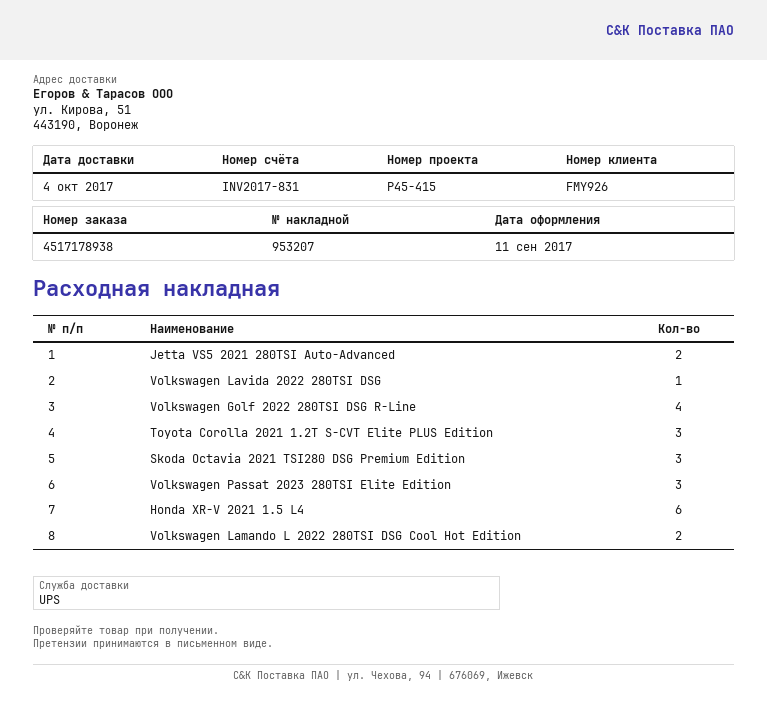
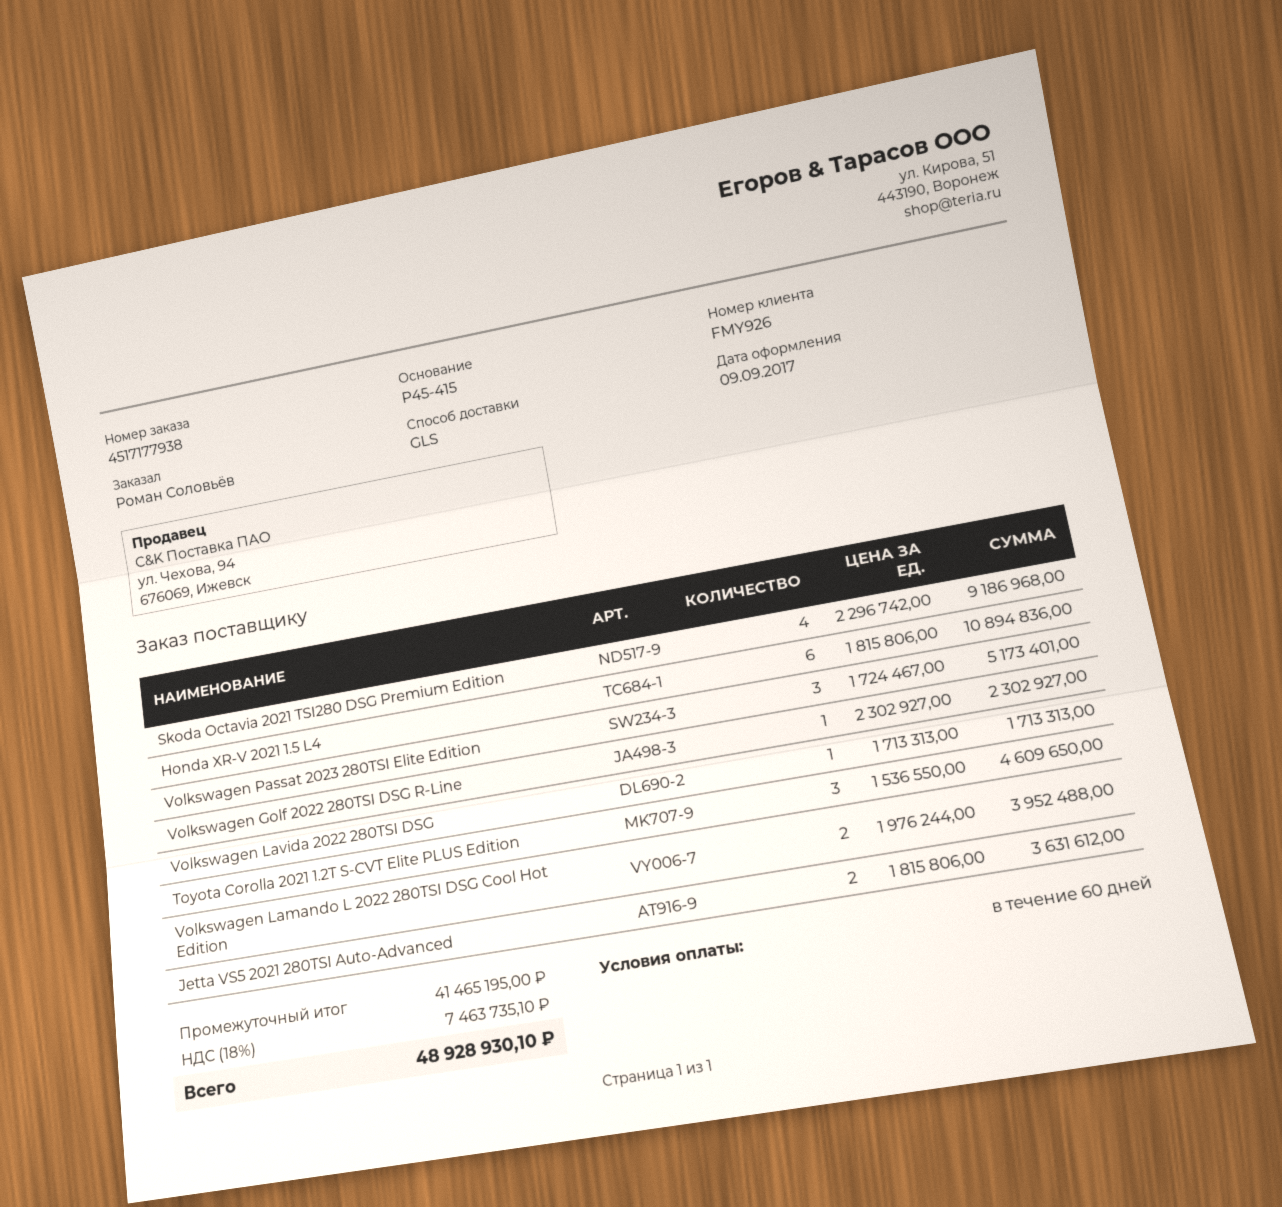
order number: 4517178938 -> 4517177938
order date: 2017-09-11 -> 2017-09-09
shipping method: UPS -> GLS
Volkswagen Golf 2022 280TSI DSG R-Line: 4 -> 1
Skoda Octavia 2021 TSI280 DSG Premium Edition: 3 -> 4

